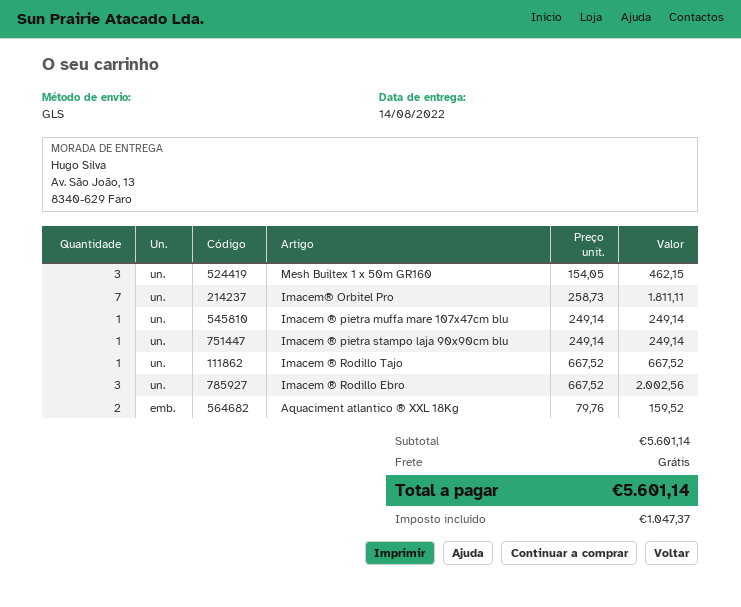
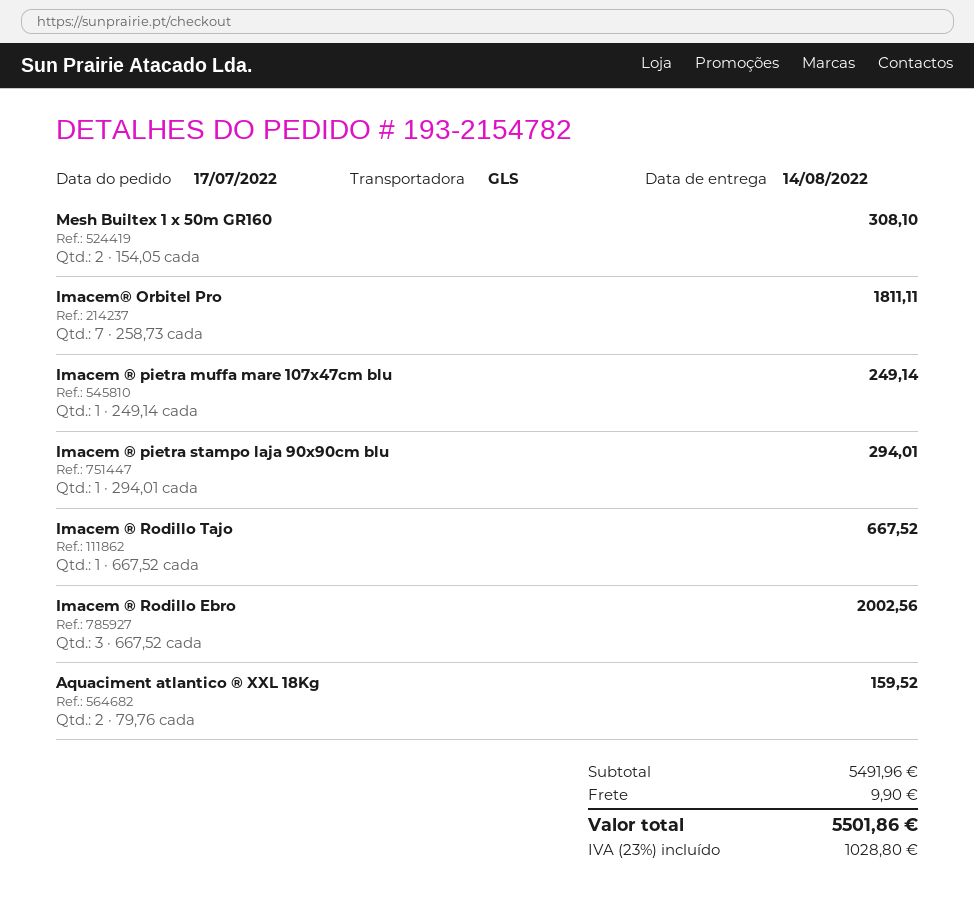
Mesh Builtex 1 x 50m GR160: 3 x 154.05 = 462.15 -> 2 x 154.05 = 308.10
Imacem ® pietra stampo laja 90x90cm blu: 1 x 249.14 = 249.14 -> 1 x 294.01 = 294.01
subtotal: 5601.14 -> 5491.96
shipping: 0.00 -> 9.90
tax: 1047.37 -> 1028.80
total: 5601.14 -> 5501.86

